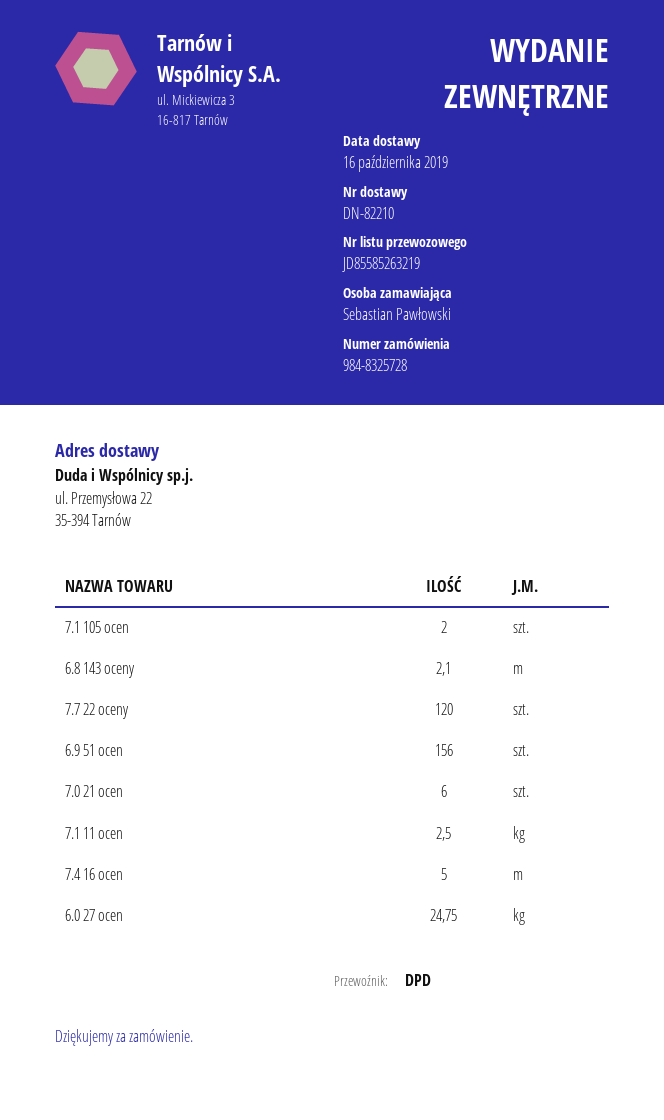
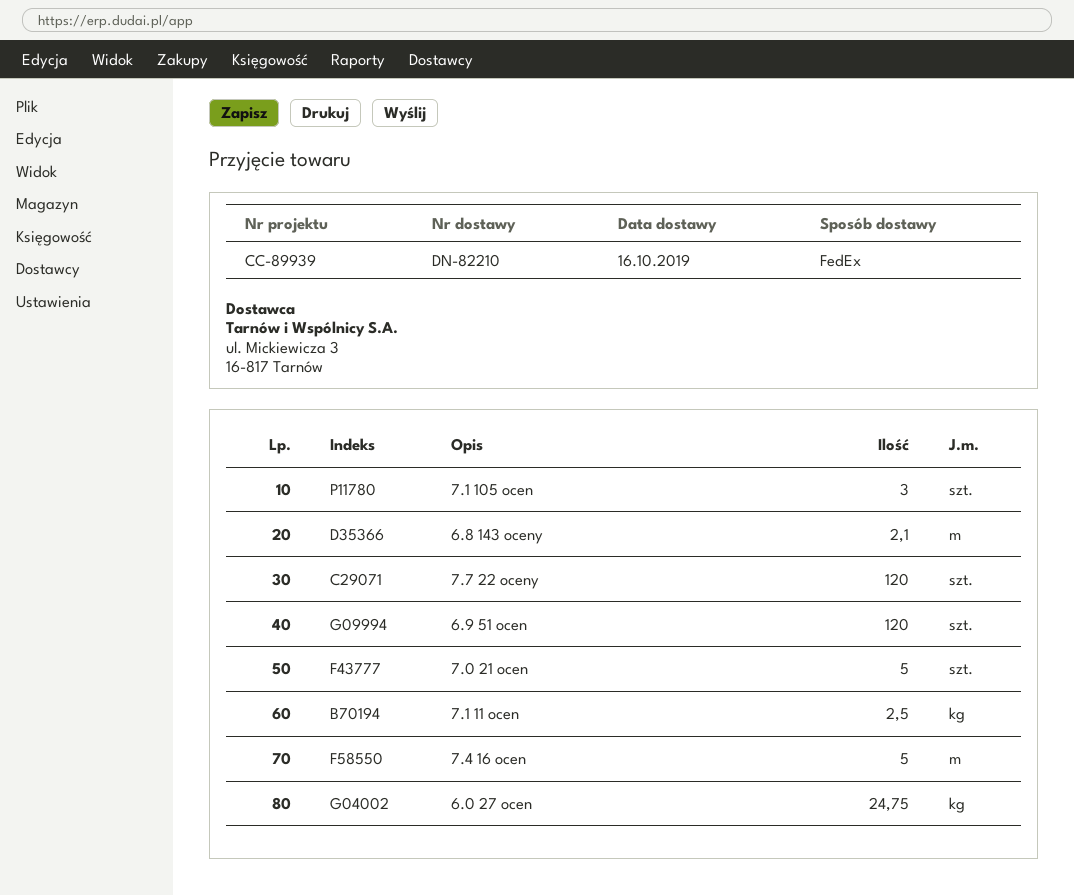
shipping method: DPD -> FedEx
7.1 105 ocen: 2 -> 3
6.9 51 ocen: 156 -> 120
7.0 21 ocen: 6 -> 5

